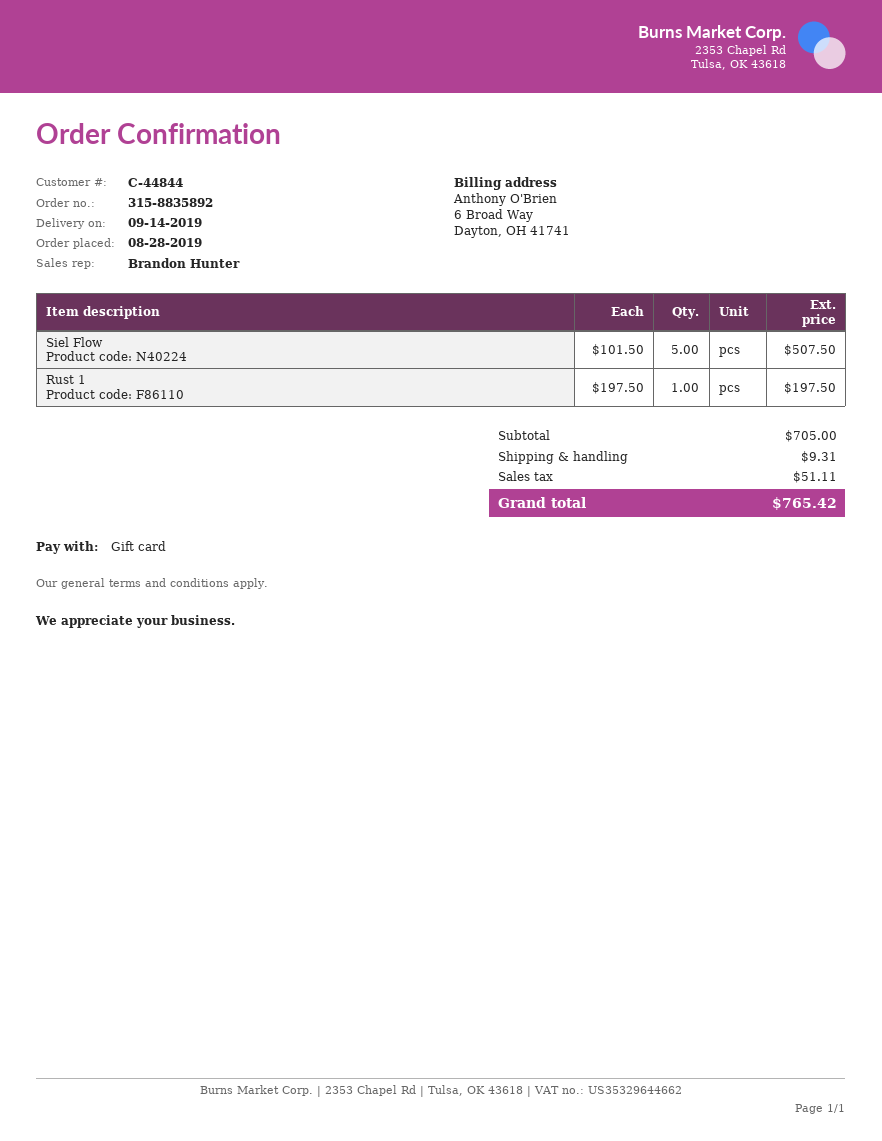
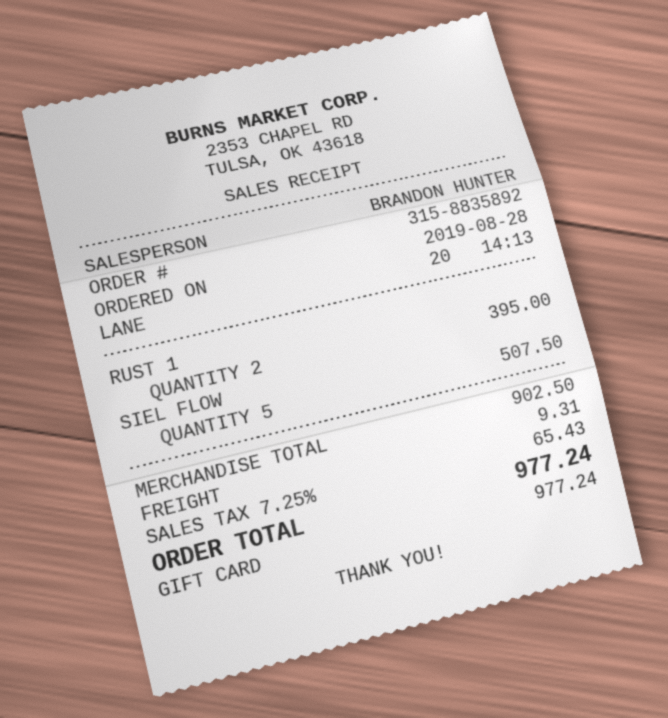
Rust 1: 1 for 197.50 -> 2 for 395.00
subtotal: 705.00 -> 902.50
tax: 51.11 -> 65.43
total: 765.42 -> 977.24

